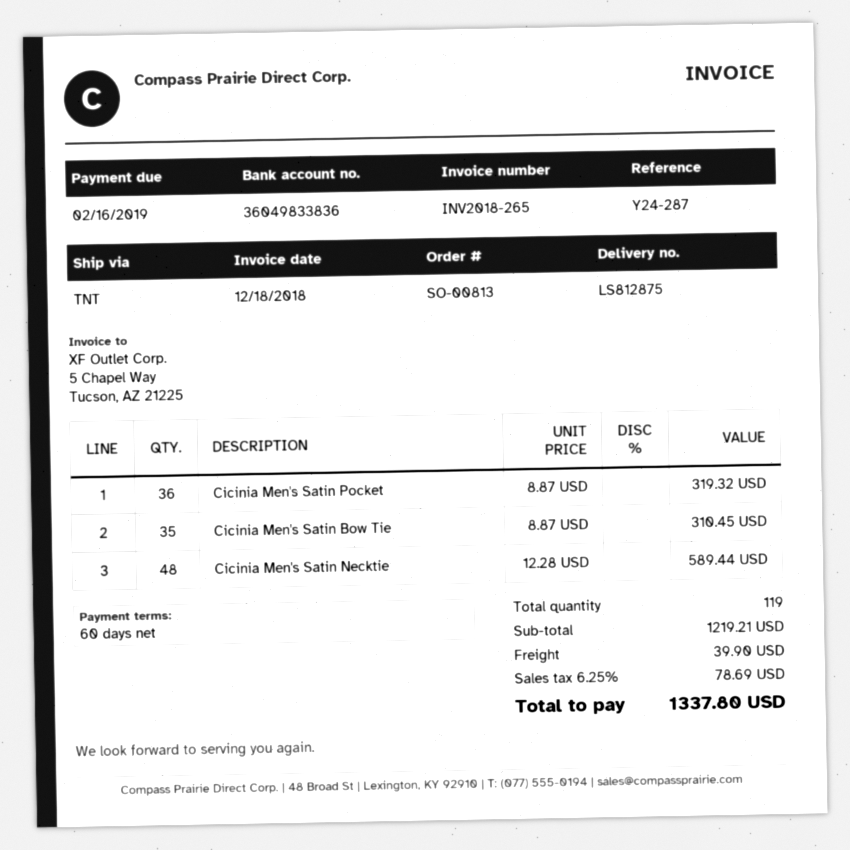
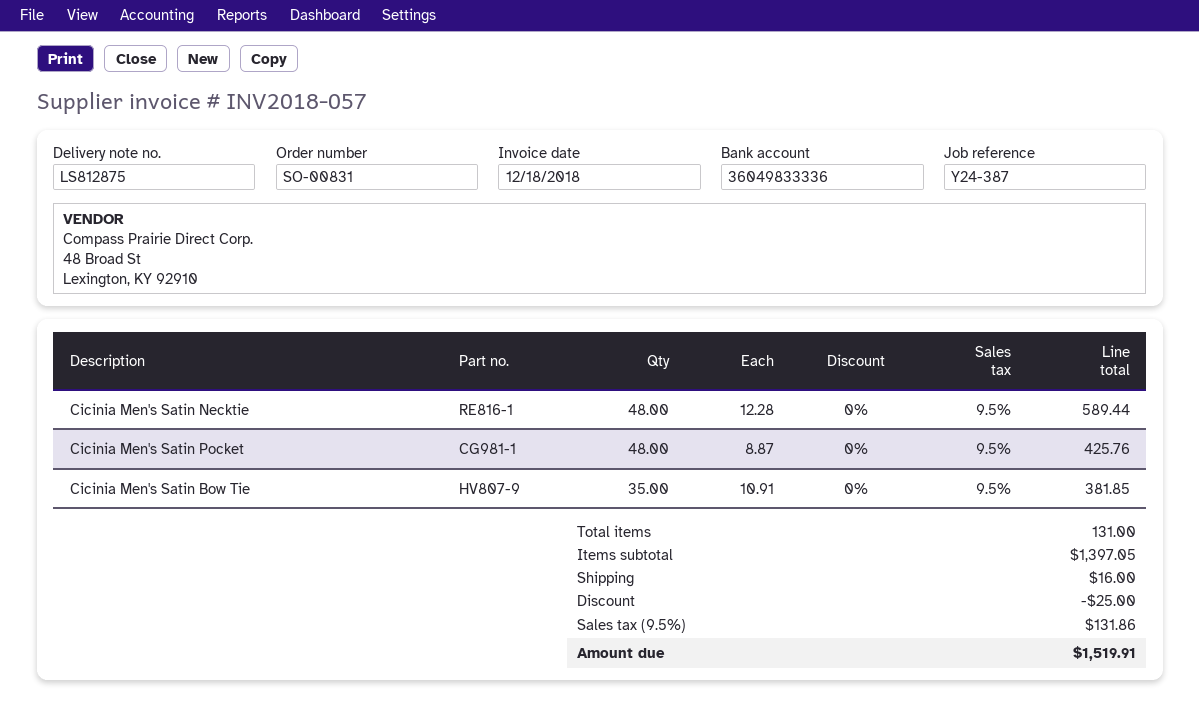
order number: SO-00813 -> SO-00831
invoice number: INV2018-265 -> INV2018-057
reference: Y24-287 -> Y24-387
bank account: 36049833836 -> 36049833336
Cicinia Men's Satin Pocket: 36 x 8.87 = 319.32 -> 48 x 8.87 = 425.76
Cicinia Men's Satin Bow Tie: 35 x 8.87 = 310.45 -> 35 x 10.91 = 381.85
total quantity: 119 -> 131
subtotal: 1219.21 -> 1397.05
discount: none -> 25.00
shipping: 39.90 -> 16.00
tax: 6.25% = 78.69 -> 9.5% = 131.86
total: 1337.80 -> 1519.91

